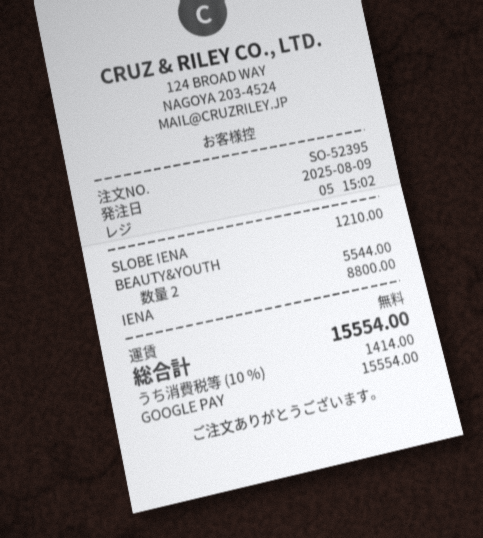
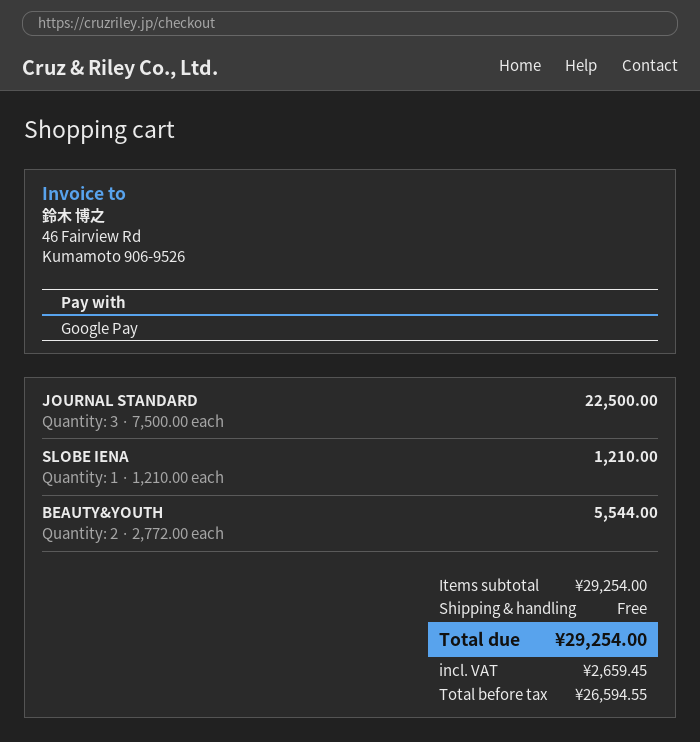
IENA: 1 for 8800.00 -> none
JOURNAL STANDARD: none -> 3 for 22500.00
tax: 1414.00 -> 2659.45
total: 15554.00 -> 29254.00

